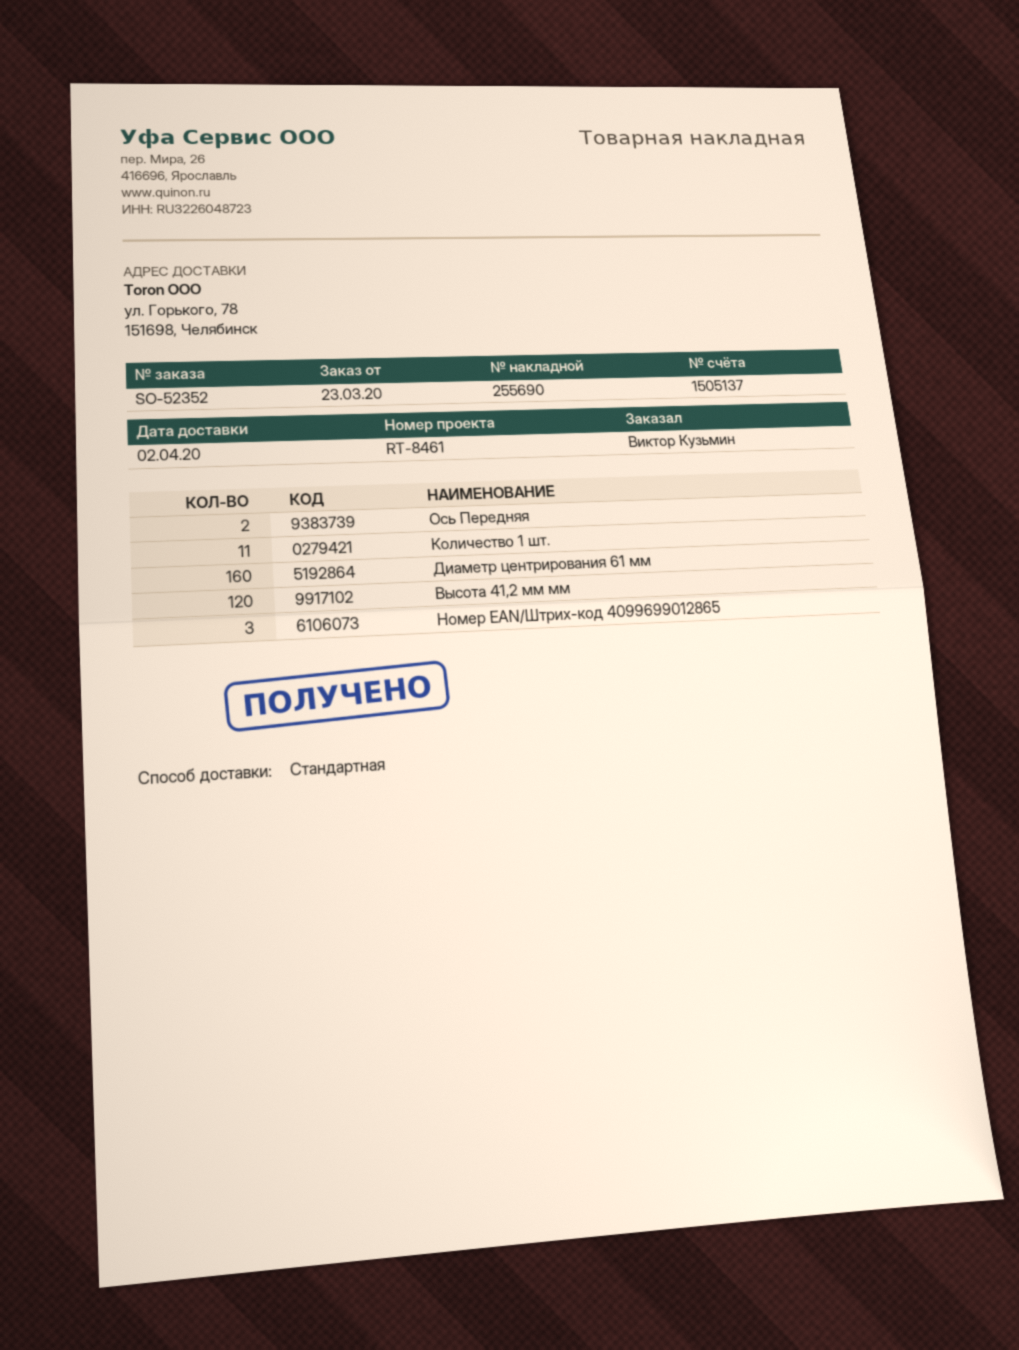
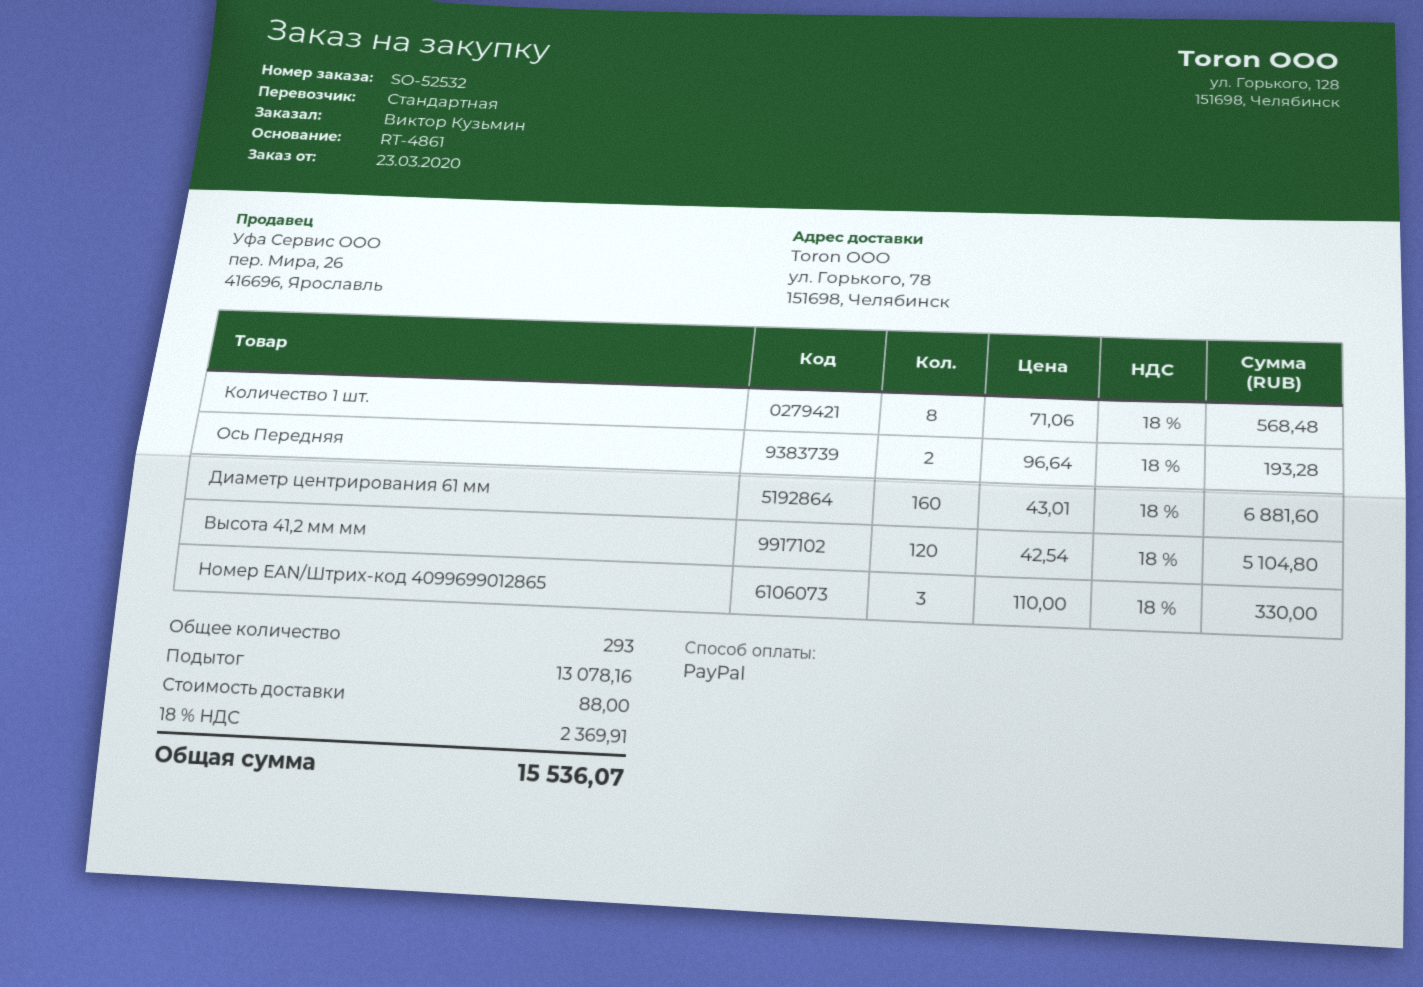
order number: SO-52352 -> SO-52532
reference: RT-8461 -> RT-4861
Количество 1 шт.: 11 -> 8

